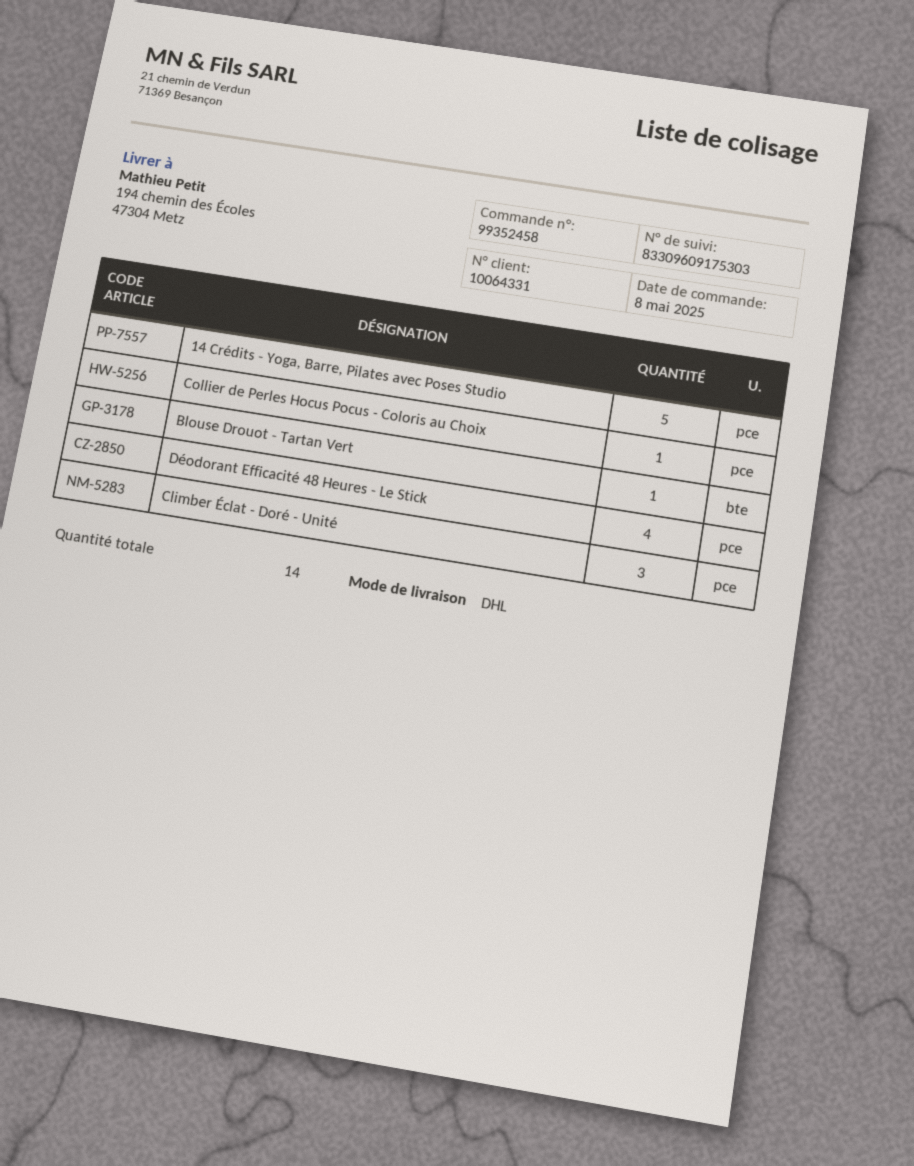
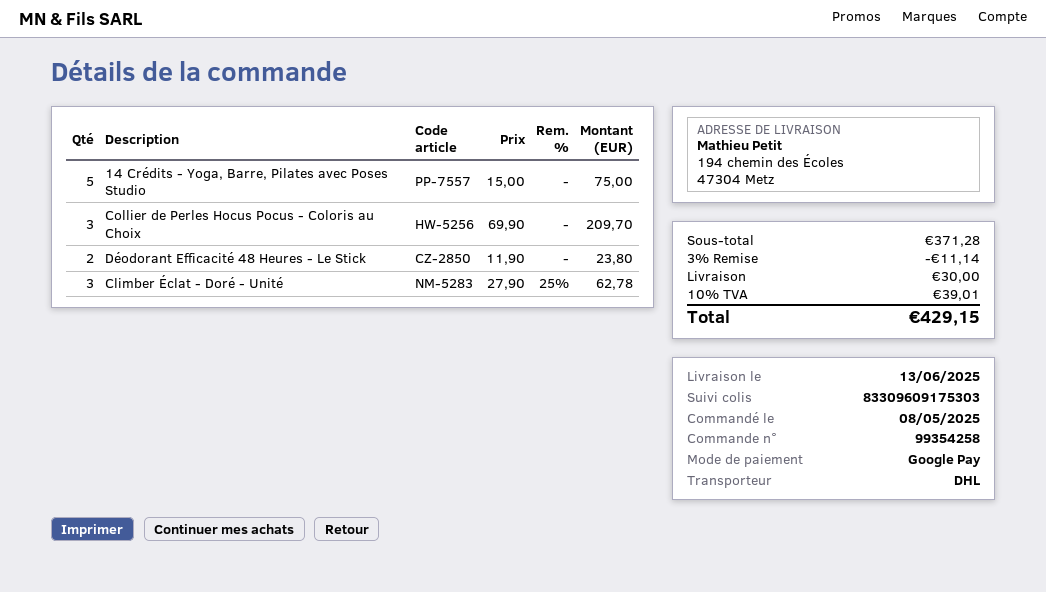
order number: 99352458 -> 99354258
Collier de Perles Hocus Pocus - Coloris au Choix: 1 -> 3
Blouse Drouot - Tartan Vert: 1 -> none
Déodorant Efficacité 48 Heures - Le Stick: 4 -> 2

